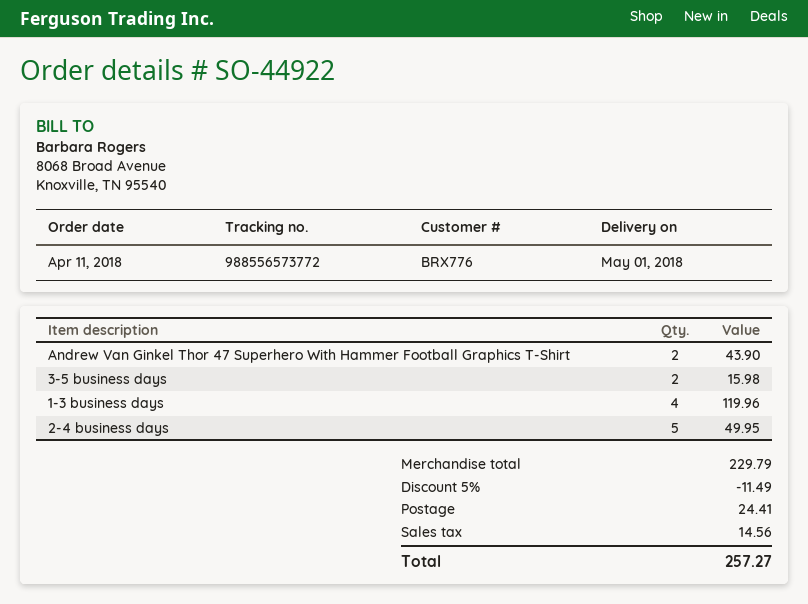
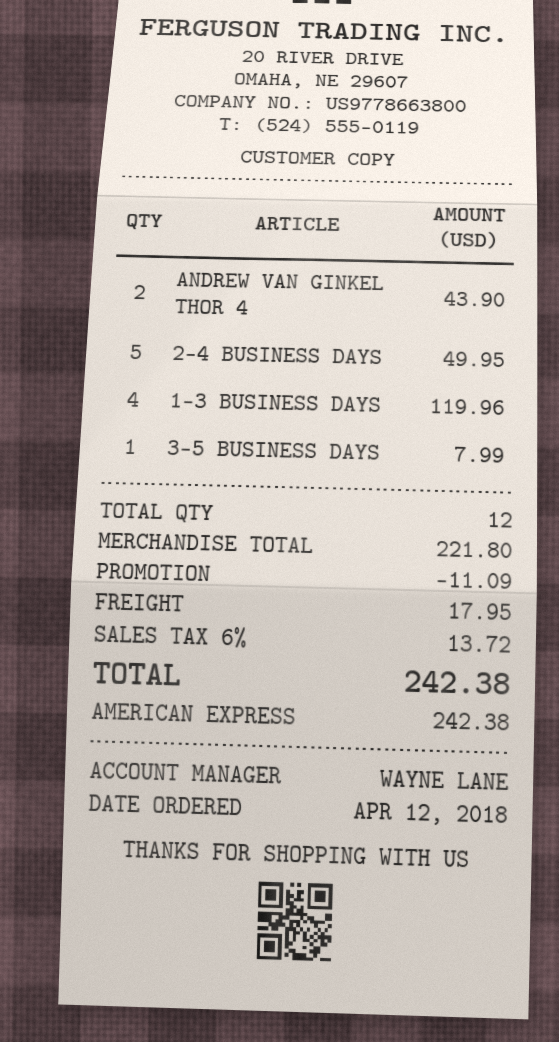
order date: 2018-04-11 -> 2018-04-12
3-5 business days: 2 for 15.98 -> 1 for 7.99
subtotal: 229.79 -> 221.80
discount: 11.49 -> 11.09
shipping: 24.41 -> 17.95
tax: 14.56 -> 13.72
total: 257.27 -> 242.38

